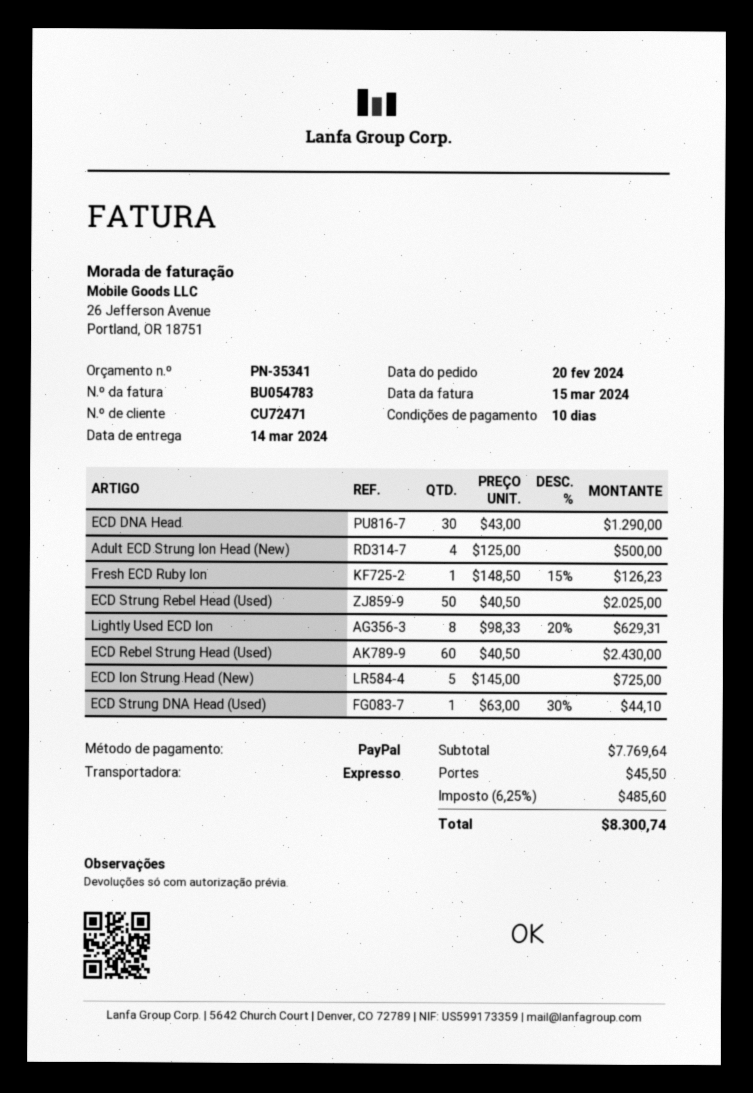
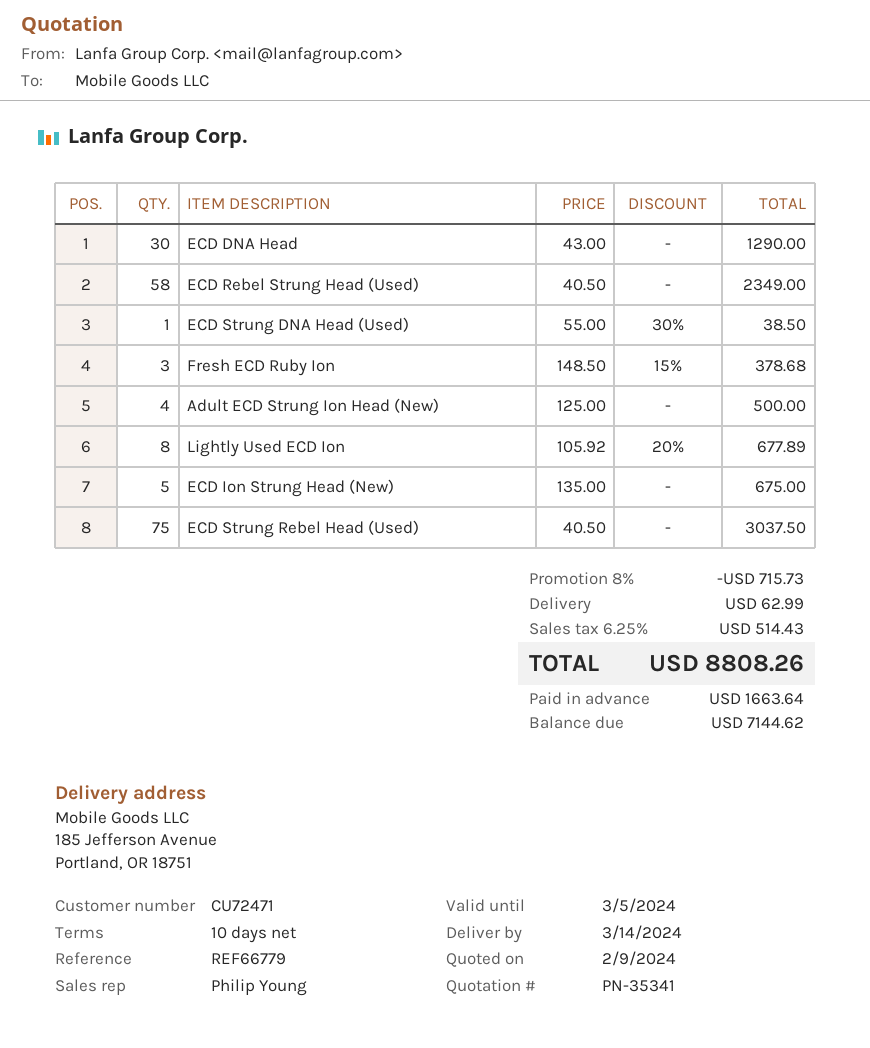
Fresh ECD Ruby Ion: 1 x 148.50 - 15% = 126.23 -> 3 x 148.50 - 15% = 378.68
ECD Strung Rebel Head (Used): 50 x 40.50 = 2025.00 -> 75 x 40.50 = 3037.50
Lightly Used ECD Ion: 8 x 98.33 - 20% = 629.31 -> 8 x 105.92 - 20% = 677.89
ECD Rebel Strung Head (Used): 60 x 40.50 = 2430.00 -> 58 x 40.50 = 2349.00
ECD Ion Strung Head (New): 5 x 145.00 = 725.00 -> 5 x 135.00 = 675.00
ECD Strung DNA Head (Used): 1 x 63.00 - 30% = 44.10 -> 1 x 55.00 - 30% = 38.50
discount: none -> 8% = 715.73
shipping: 45.50 -> 62.99
tax: 6.25% = 485.60 -> 6.25% = 514.43
total: 8300.74 -> 8808.26

